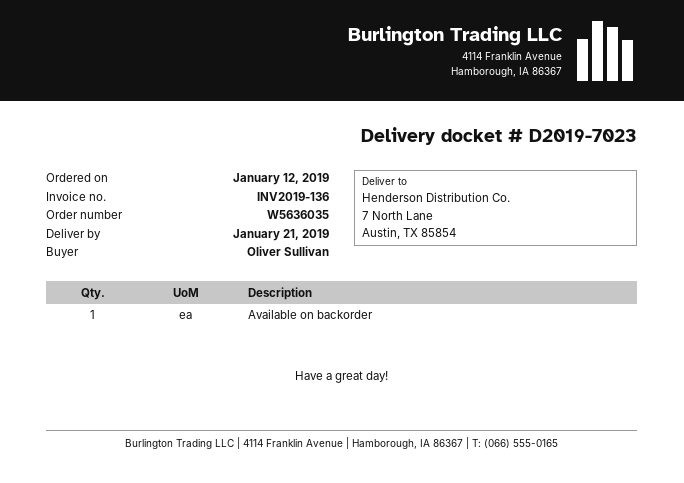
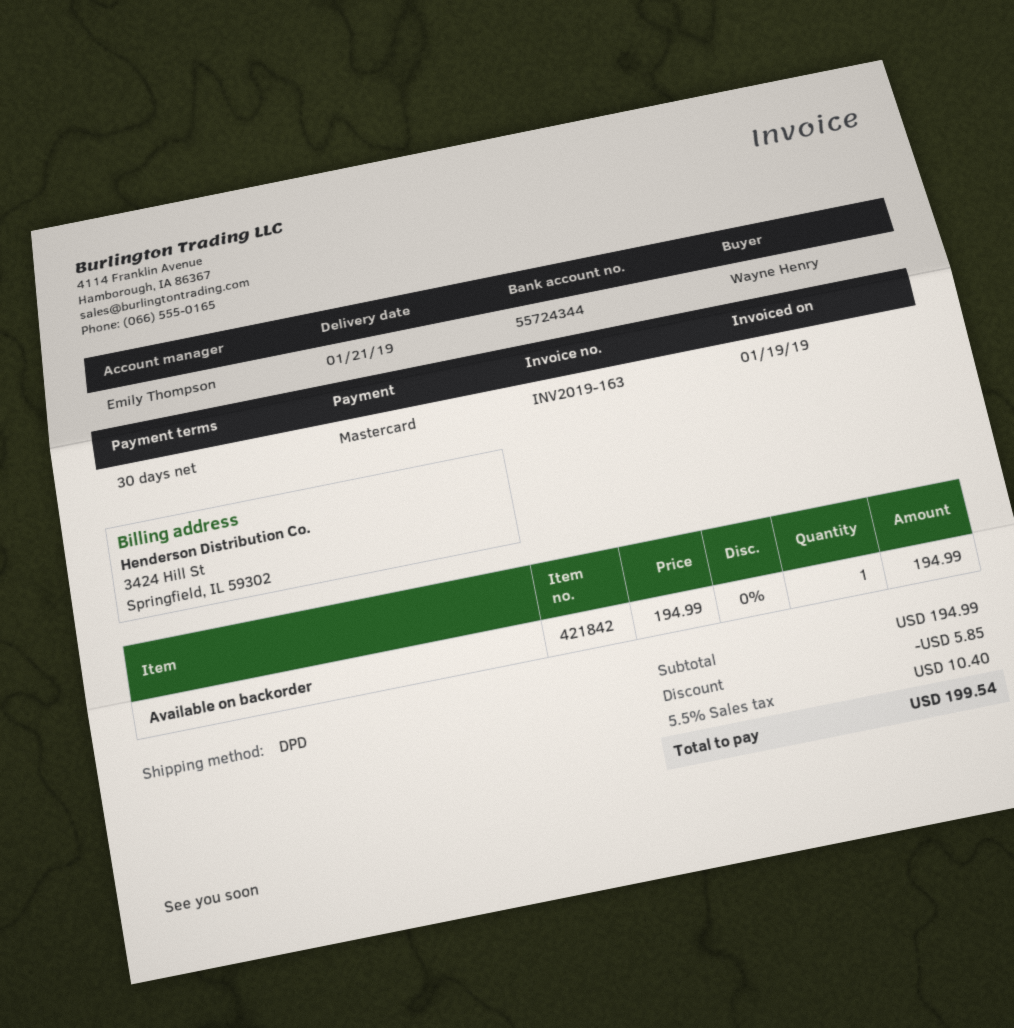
invoice number: INV2019-136 -> INV2019-163
ordered by: Oliver Sullivan -> Wayne Henry

